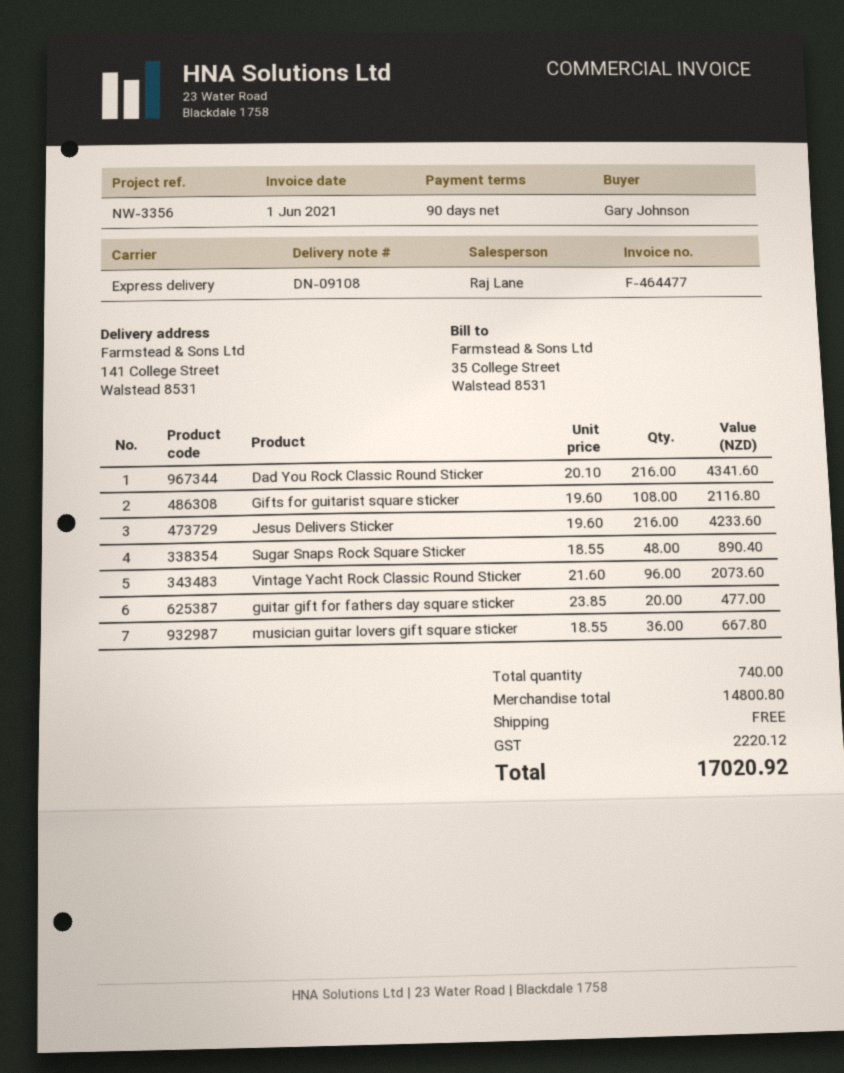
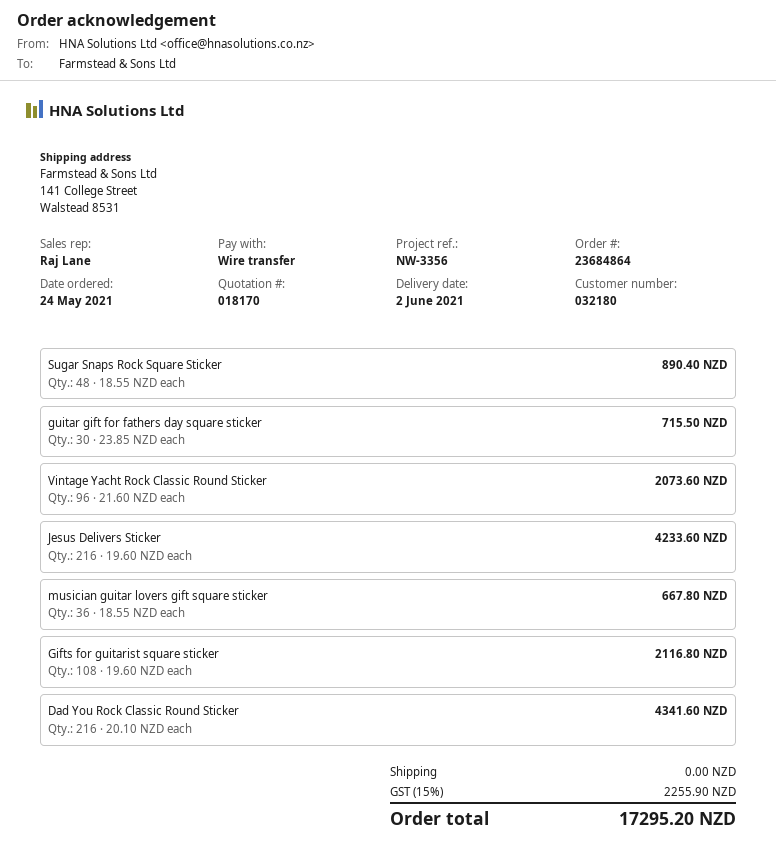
guitar gift for fathers day square sticker: 20 x 23.85 = 477.00 -> 30 x 23.85 = 715.50
tax: 2220.12 -> 2255.90
total: 17020.92 -> 17295.20

